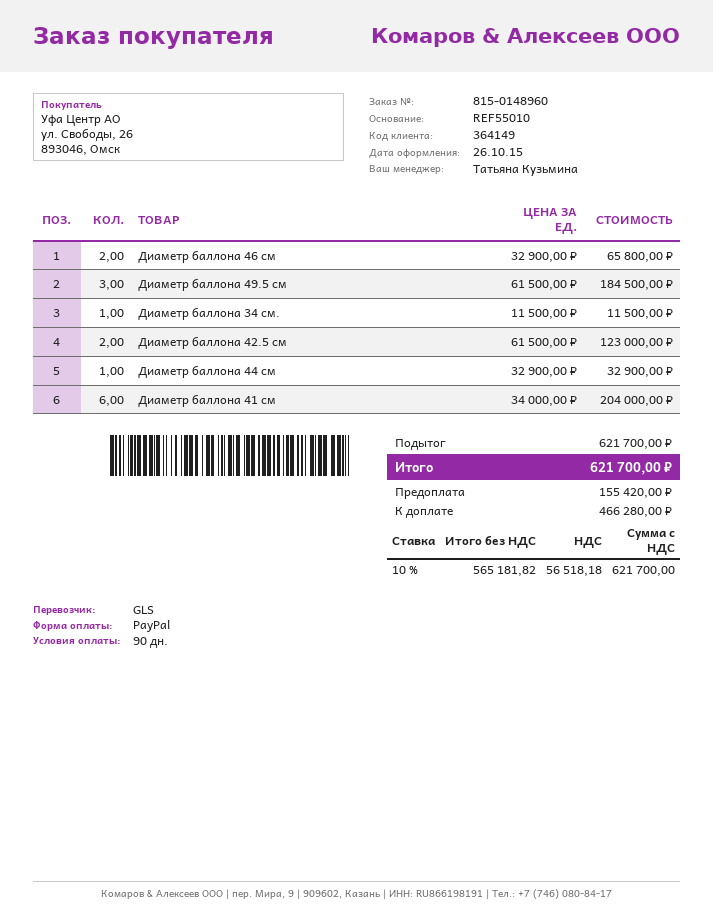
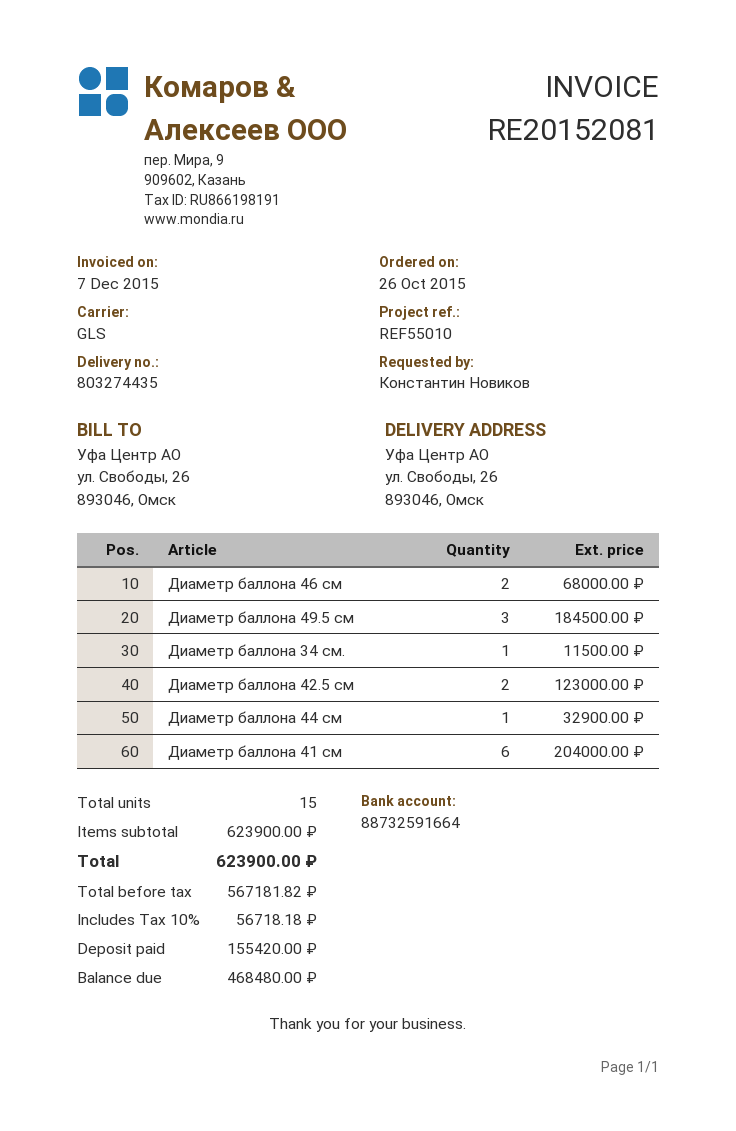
Диаметр баллона 46 см: 2 for 65800.00 -> 2 for 68000.00
subtotal: 621700.00 -> 623900.00
net: 565181.82 -> 567181.82
tax: 10% = 56518.18 -> 10% = 56718.18
total: 621700.00 -> 623900.00
balance: 466280.00 -> 468480.00

